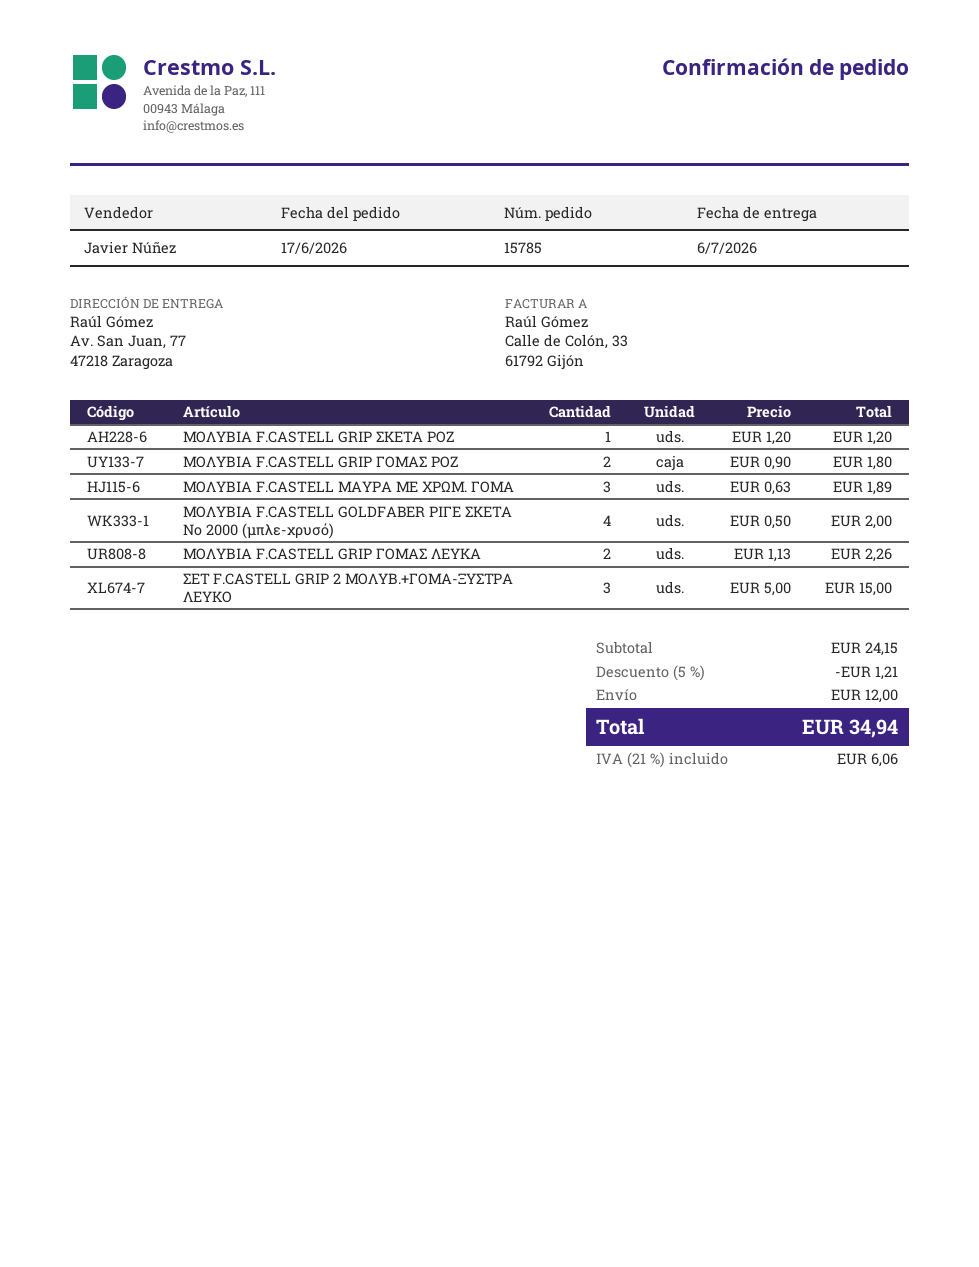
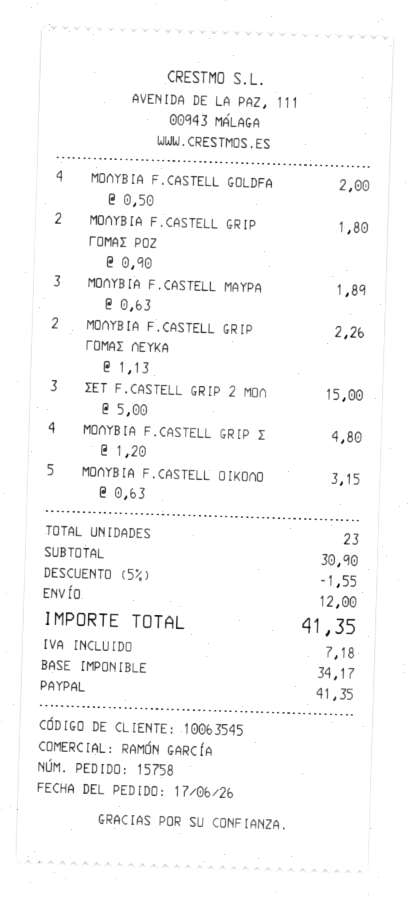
order number: 15785 -> 15758
sales rep: Javier Núñez -> RAMÓN GARCÍA
ΜΟΛΥΒΙΑ F.CASTELL GRIP ΣΚΕΤΑ ΡΟΖ: 1 x 1.20 = 1.20 -> 4 x 1.20 = 4.80
ΜΟΛΥΒΙΑ F.CASTELL ΟΙΚΟΛΟ: none -> 5 x 0.63 = 3.15
subtotal: 24.15 -> 30.90
discount: 5% = 1.21 -> 5% = 1.55
tax: 6.06 -> 7.18
total: 34.94 -> 41.35

